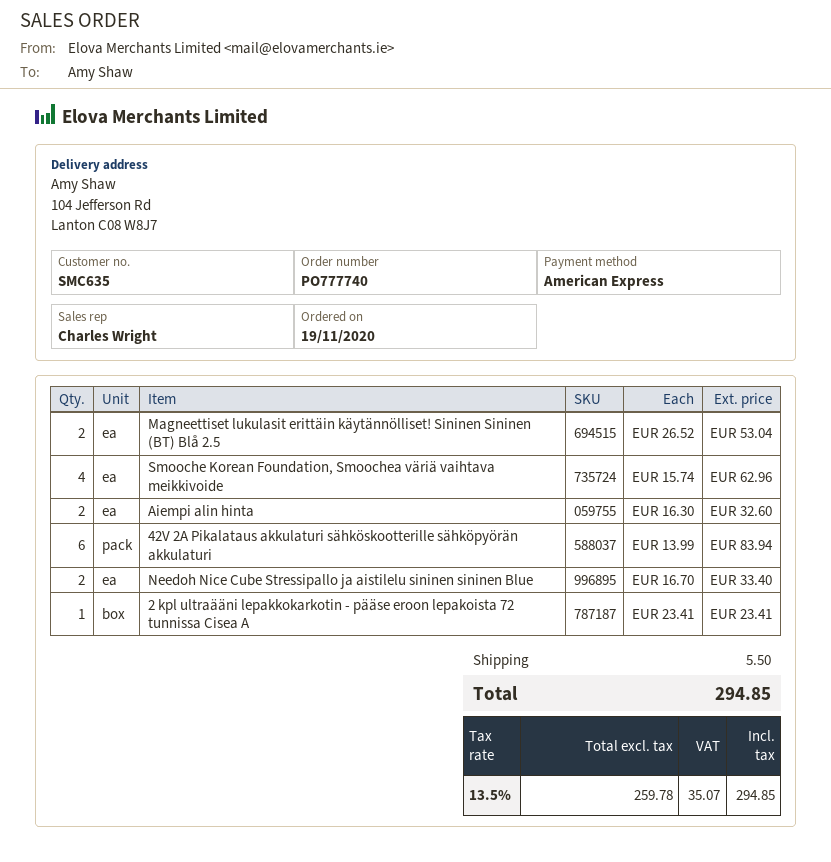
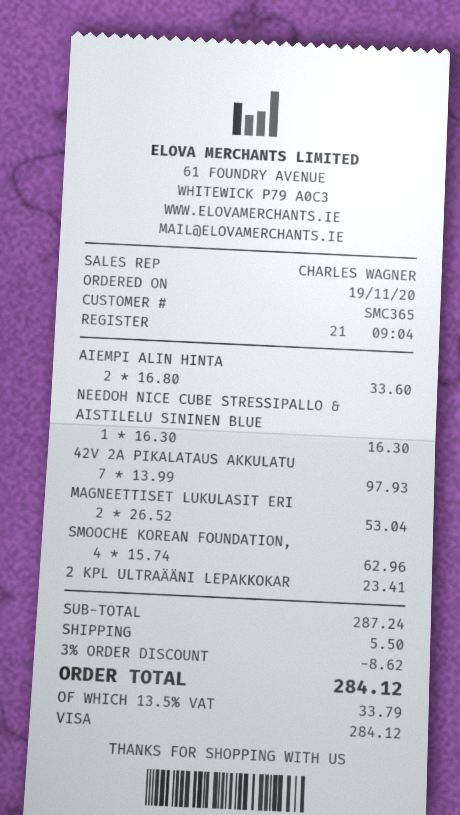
customer number: SMC635 -> SMC365
sales rep: Charles Wright -> CHARLES WAGNER
payment method: American Express -> Visa
Aiempi alin hinta: 2 x 16.30 = 32.60 -> 2 x 16.80 = 33.60
42V 2A Pikalataus akkulaturi sähköskootterille sähköpyörän akkulaturi: 6 x 13.99 = 83.94 -> 7 x 13.99 = 97.93
Needoh Nice Cube Stressipallo ja aistilelu sininen sininen Blue: 2 x 16.70 = 33.40 -> none
NEEDOH NICE CUBE STRESSIPALLO & AISTILELU SININEN BLUE: none -> 1 x 16.30 = 16.30
discount: none -> 3% = 8.62
tax: 13.5% = 35.07 -> 13.5% = 33.79
total: 294.85 -> 284.12

